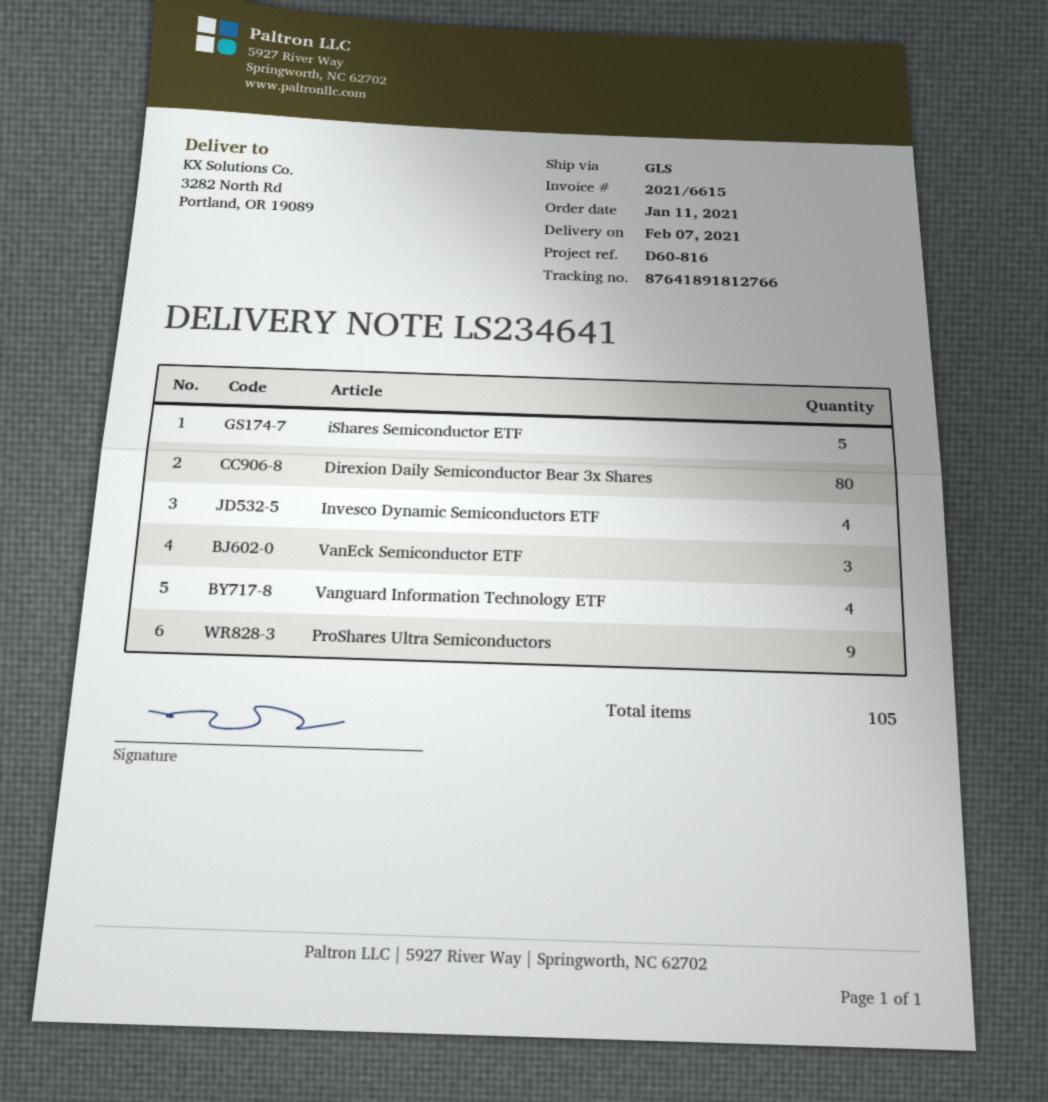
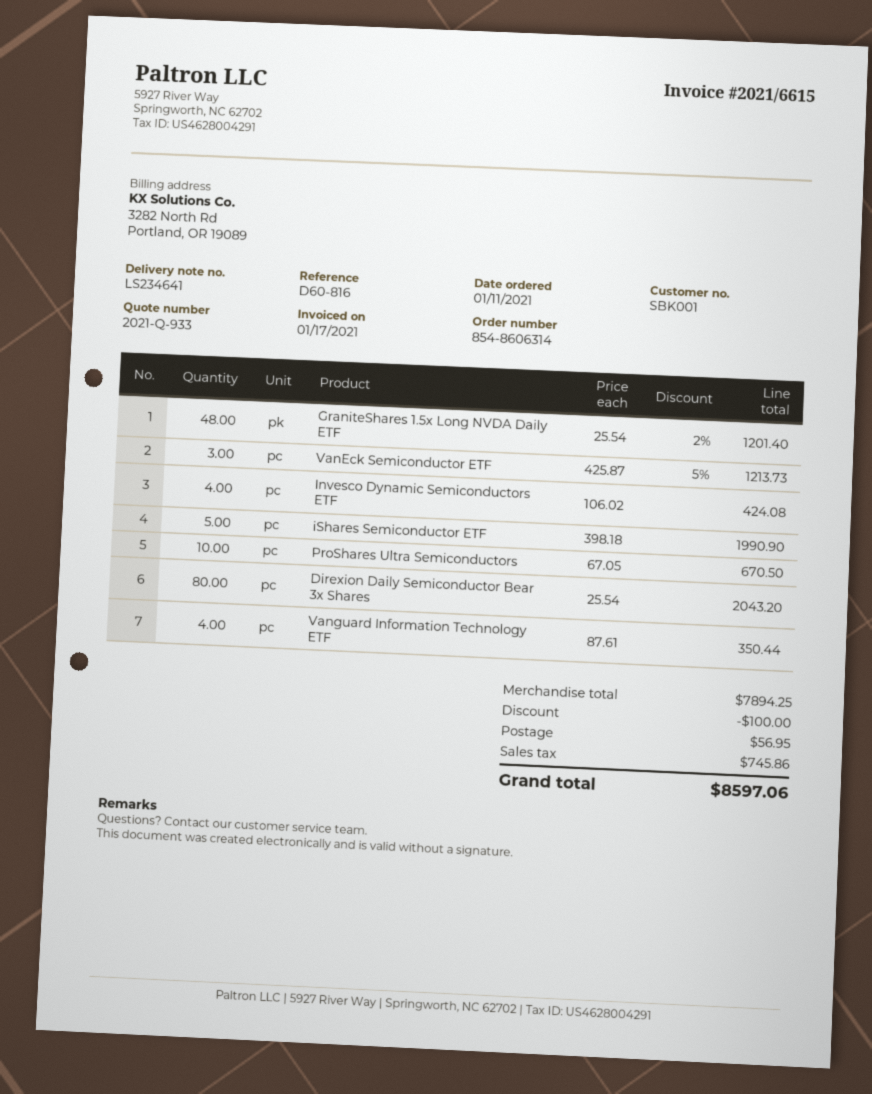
ProShares Ultra Semiconductors: 9 -> 10
GraniteShares 1.5x Long NVDA Daily ETF: none -> 48

